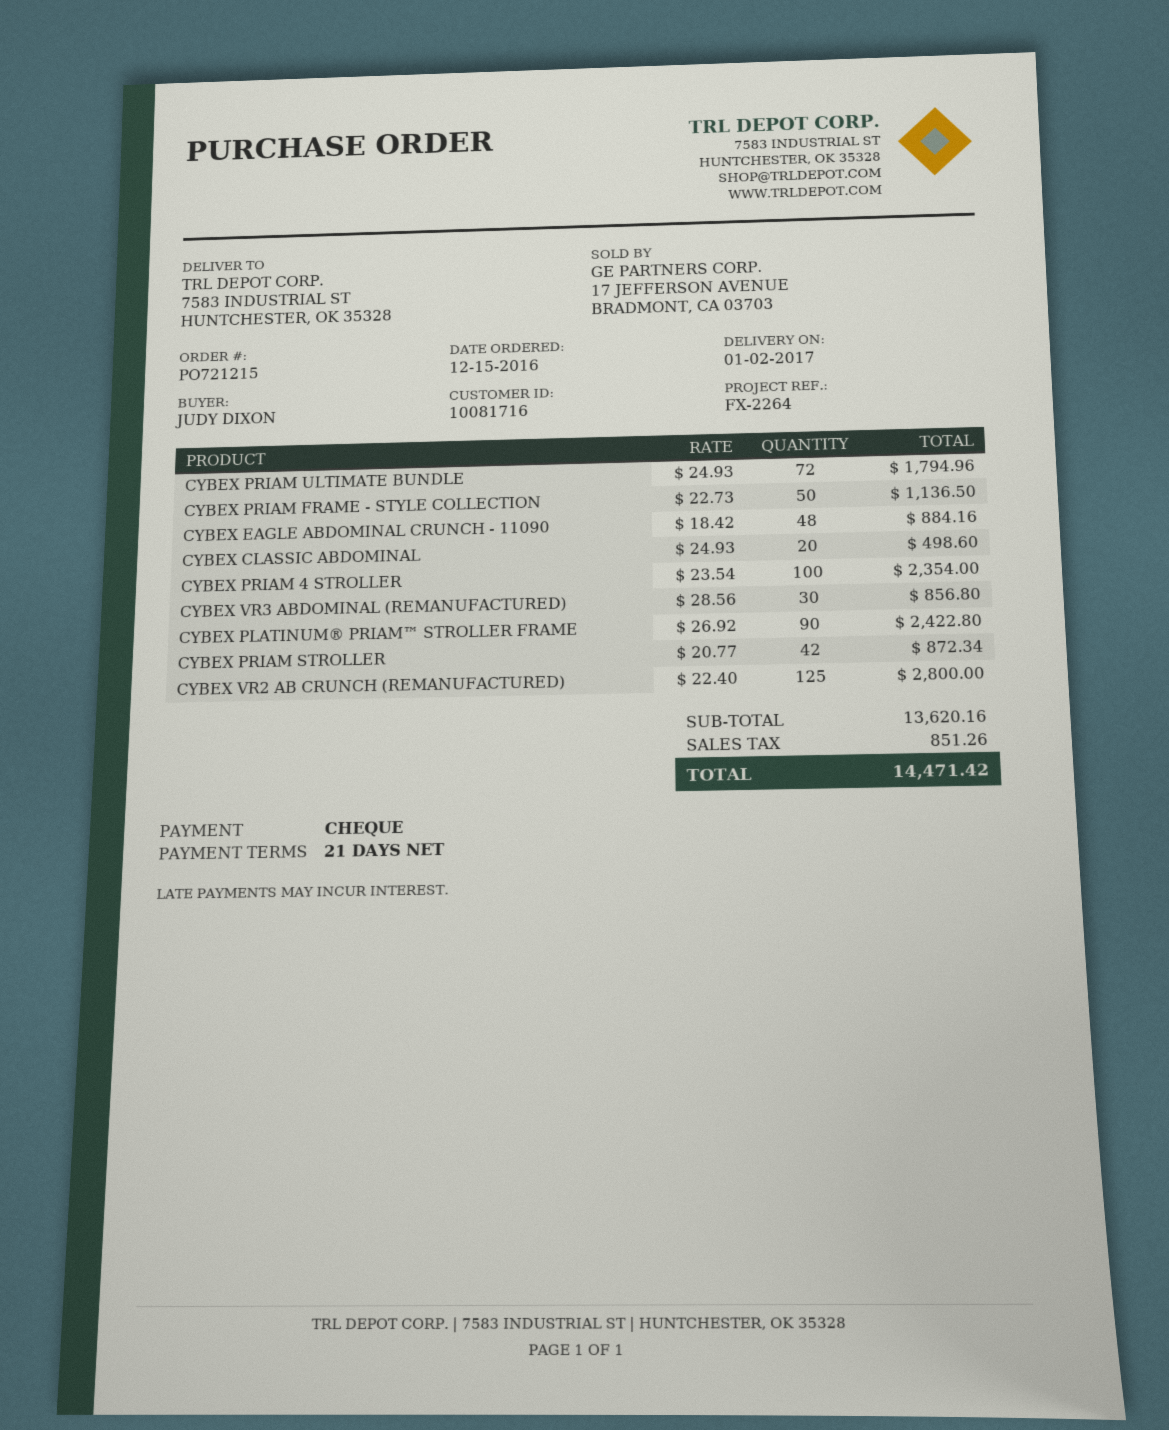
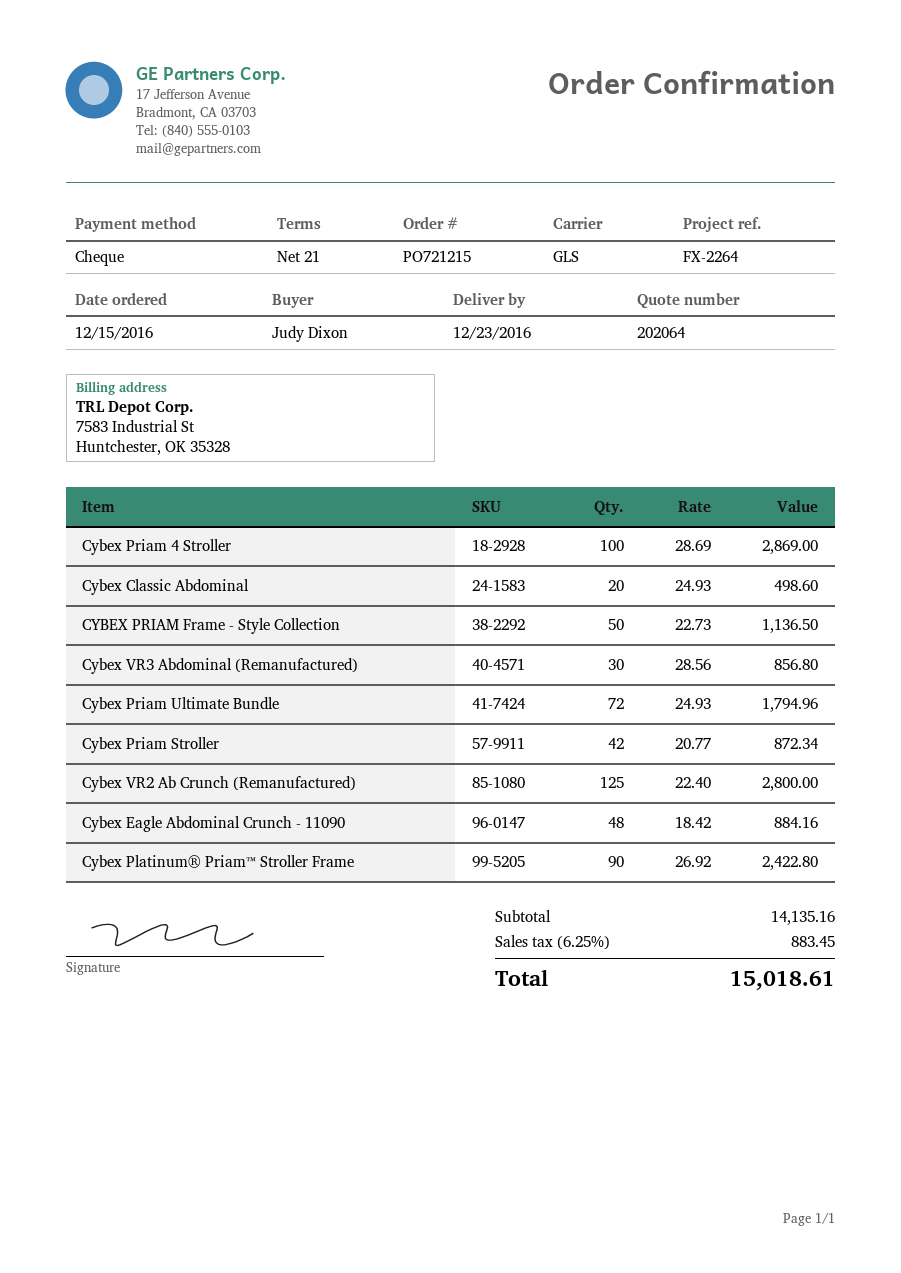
delivery date: 2017-01-02 -> 2016-12-23
CYBEX PRIAM 4 STROLLER: 100 x 23.54 = 2354.00 -> 100 x 28.69 = 2869.00
subtotal: 13620.16 -> 14135.16
tax: 851.26 -> 883.45
total: 14471.42 -> 15018.61

